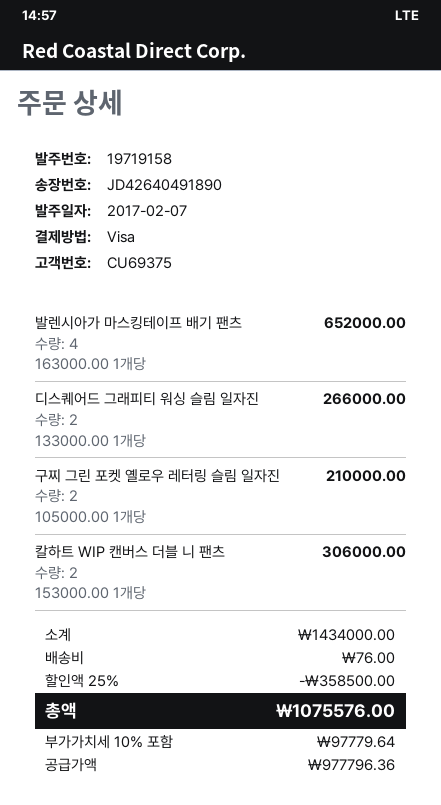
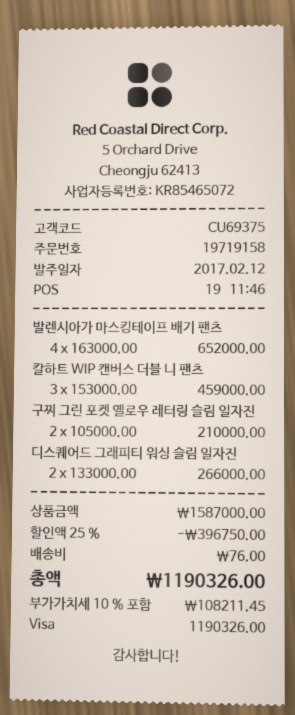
order date: 2017-02-07 -> 2017-02-12
칼하트 WIP 캔버스 더블 니 팬츠: 2 x 153000.00 = 306000.00 -> 3 x 153000.00 = 459000.00
subtotal: 1434000.00 -> 1587000.00
discount: 25% = 358500.00 -> 25% = 396750.00
tax: 10% = 97779.64 -> 10% = 108211.45
total: 1075576.00 -> 1190326.00

